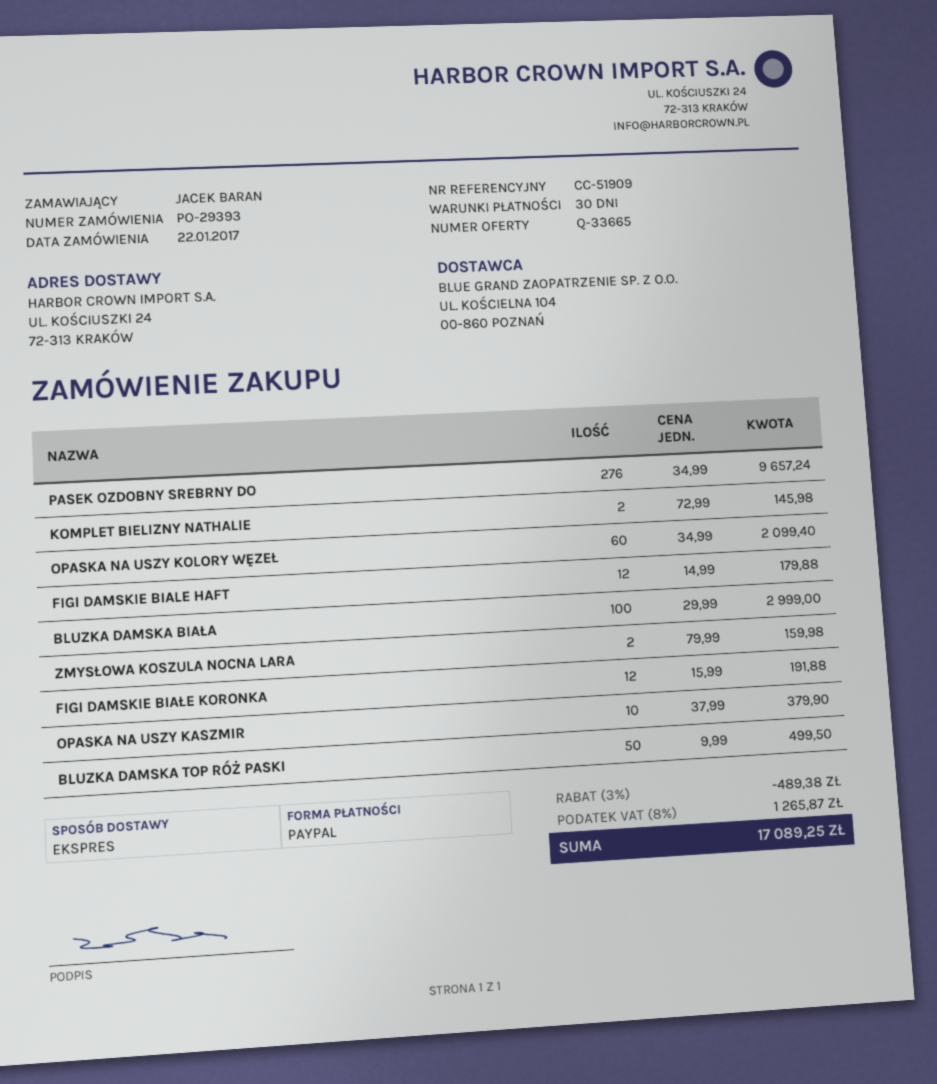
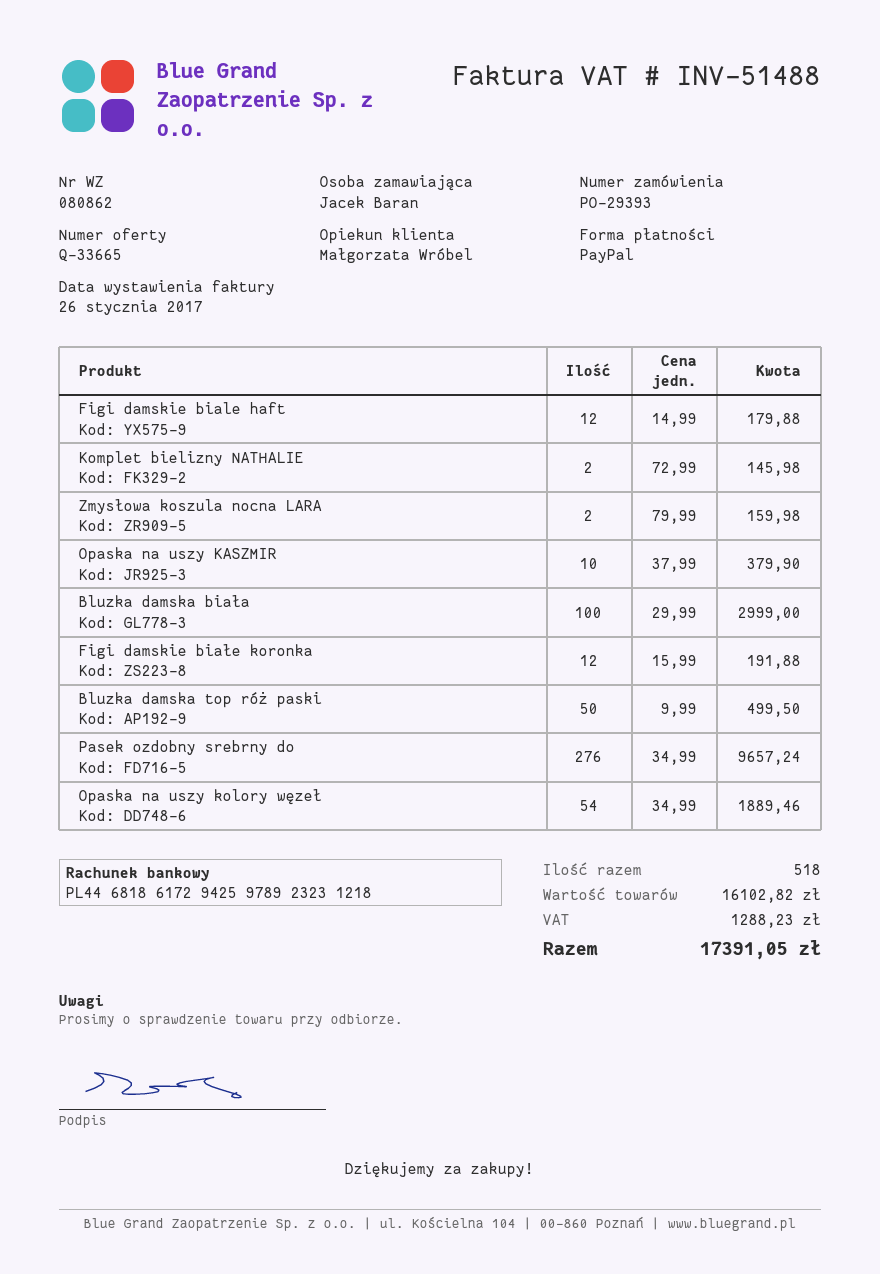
OPASKA NA USZY KOLORY WĘZEŁ: 60 x 34.99 = 2099.40 -> 54 x 34.99 = 1889.46
discount: 3% = 489.38 -> none
tax: 1265.87 -> 1288.23
total: 17089.25 -> 17391.05

